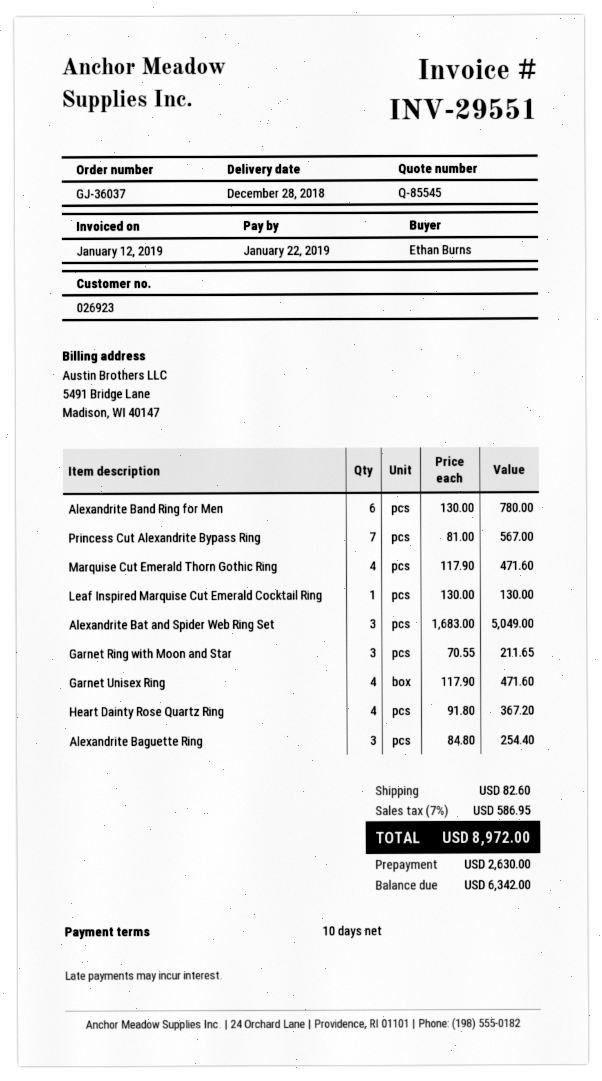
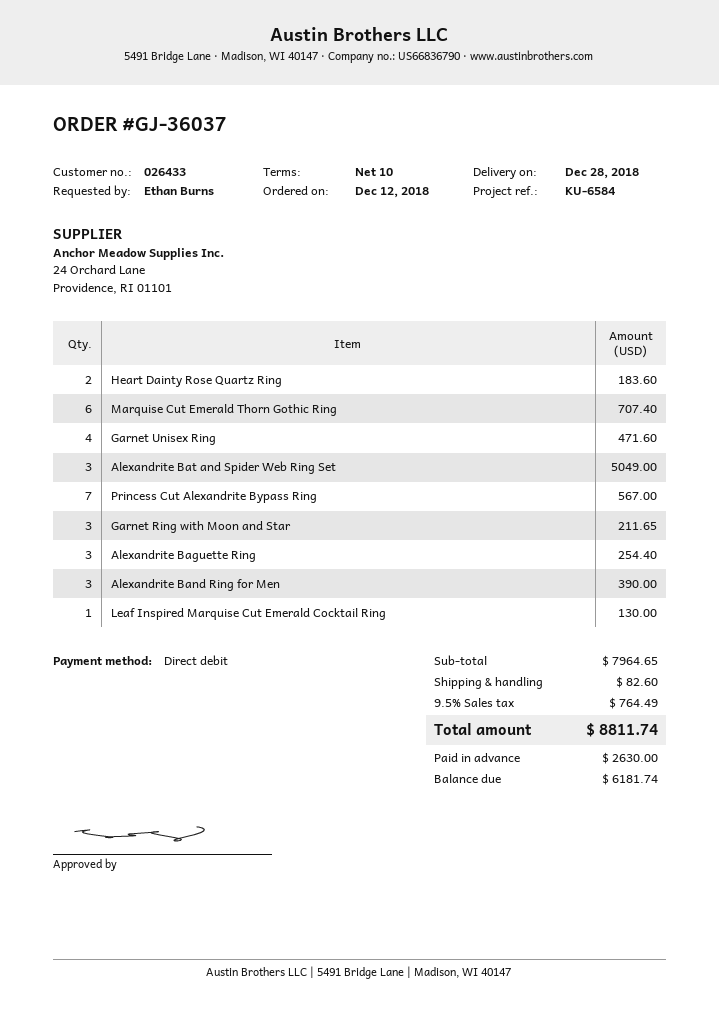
customer number: 026923 -> 026433
Alexandrite Band Ring for Men: 6 for 780.00 -> 3 for 390.00
Marquise Cut Emerald Thorn Gothic Ring: 4 for 471.60 -> 6 for 707.40
Heart Dainty Rose Quartz Ring: 4 for 367.20 -> 2 for 183.60
tax: 7% = 586.95 -> 9.5% = 764.49
total: 8972.00 -> 8811.74
balance: 6342.00 -> 6181.74

